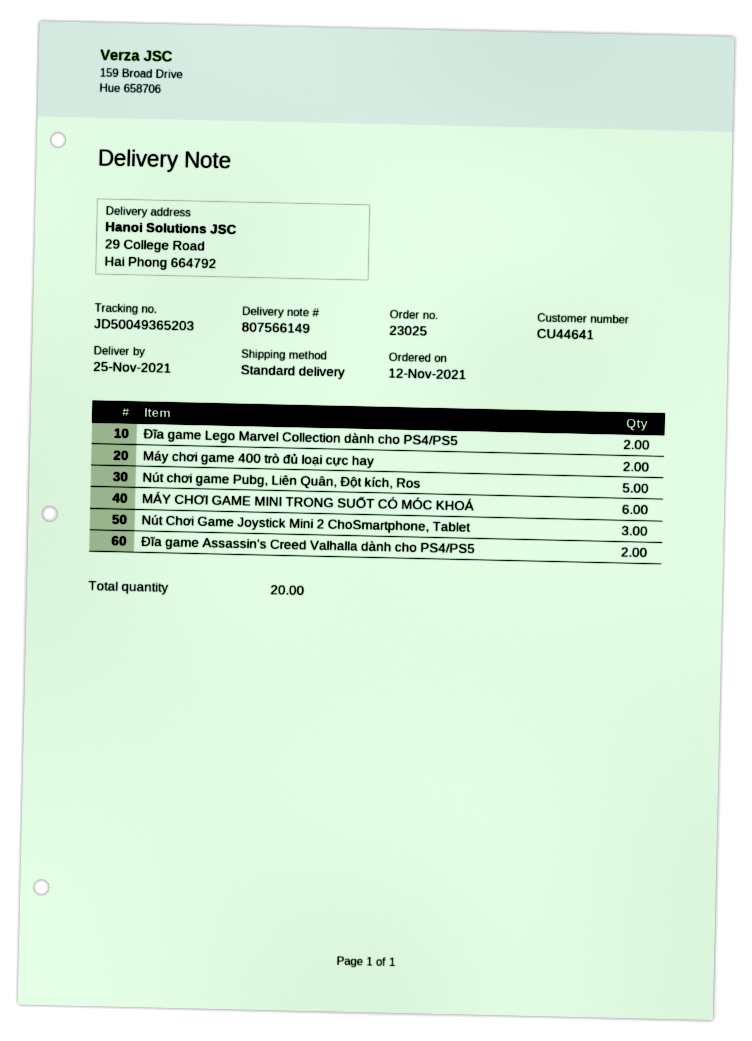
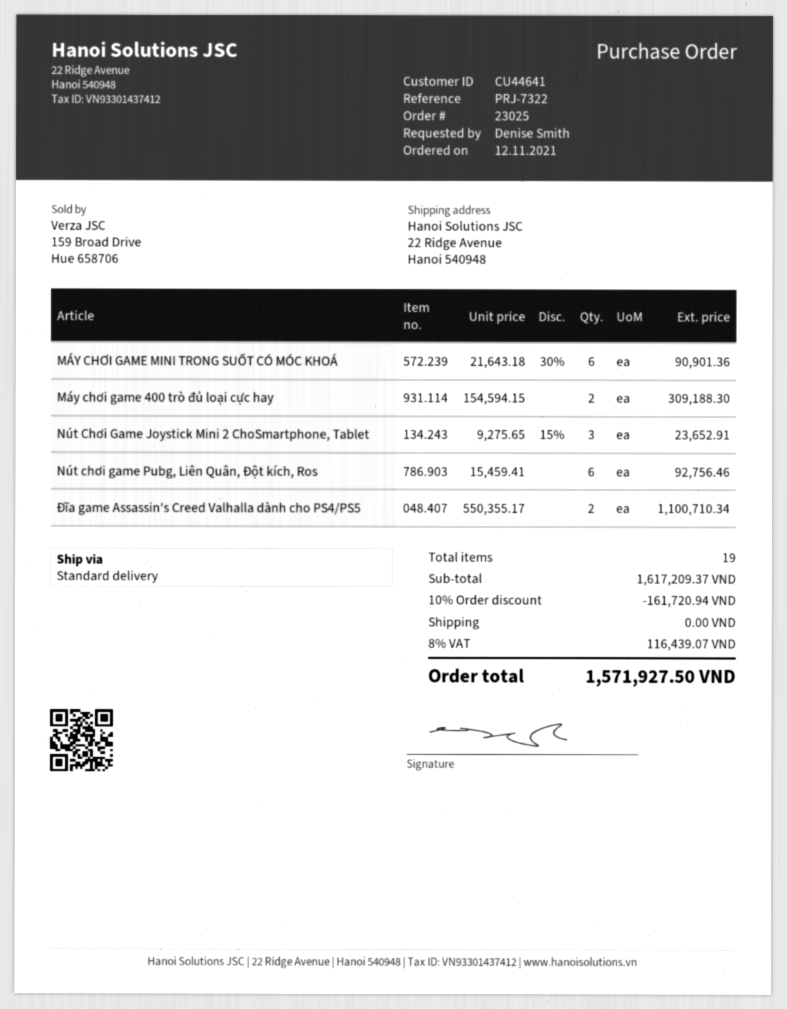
ship to: 29 College Road, Hai Phong 664792 -> 22 Ridge Avenue, Hanoi 540948
Đĩa game Lego Marvel Collection dành cho PS4/PS5: 2 -> none
Nút chơi game Pubg, Liên Quân, Đột kích, Ros: 5 -> 6
total quantity: 20 -> 19

